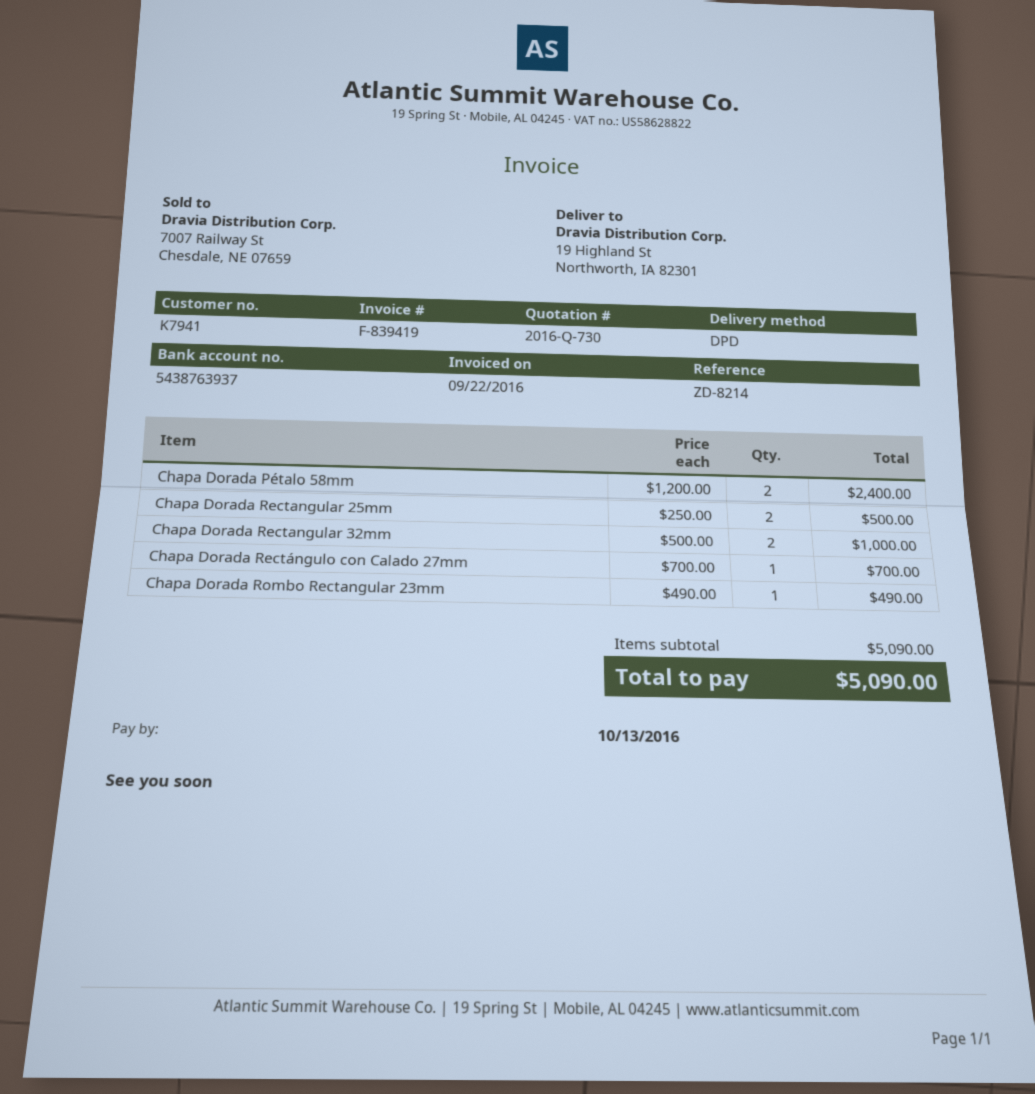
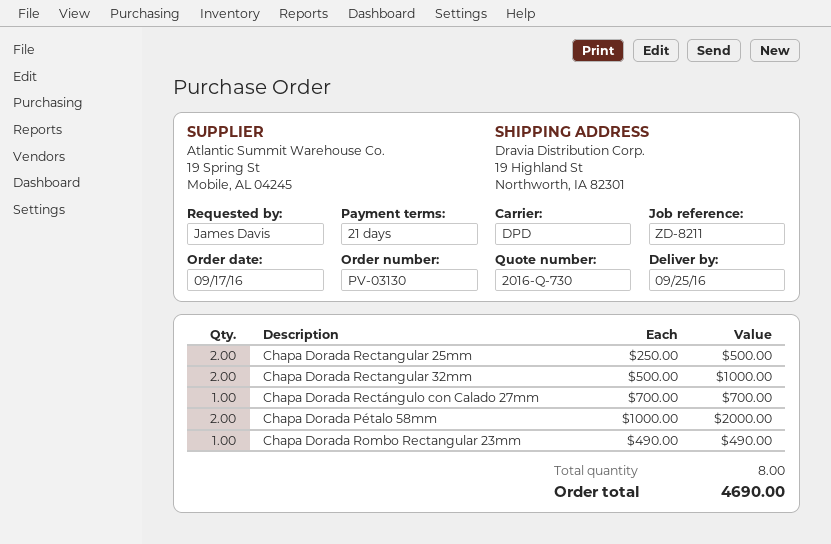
reference: ZD-8214 -> ZD-8211
Chapa Dorada Pétalo 58mm: 2 x 1200.00 = 2400.00 -> 2 x 1000.00 = 2000.00
total: 5090.00 -> 4690.00

